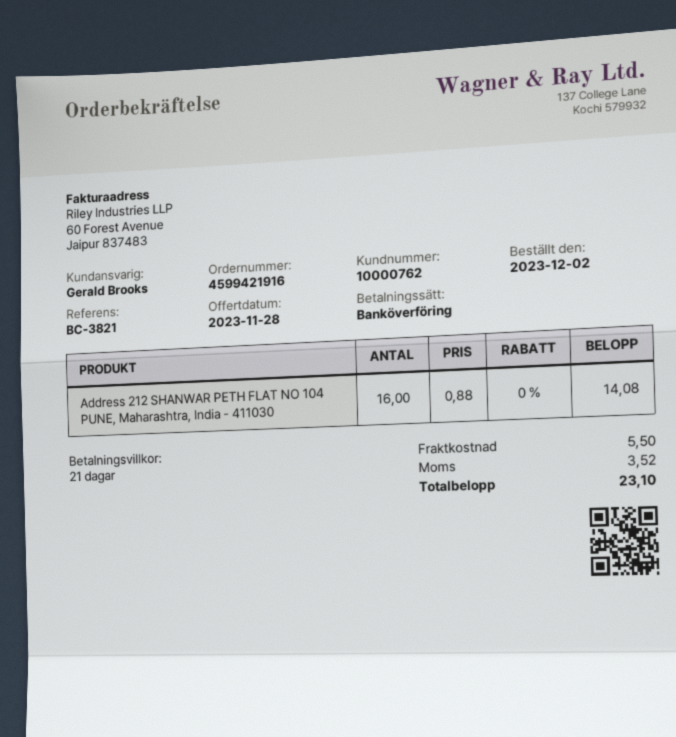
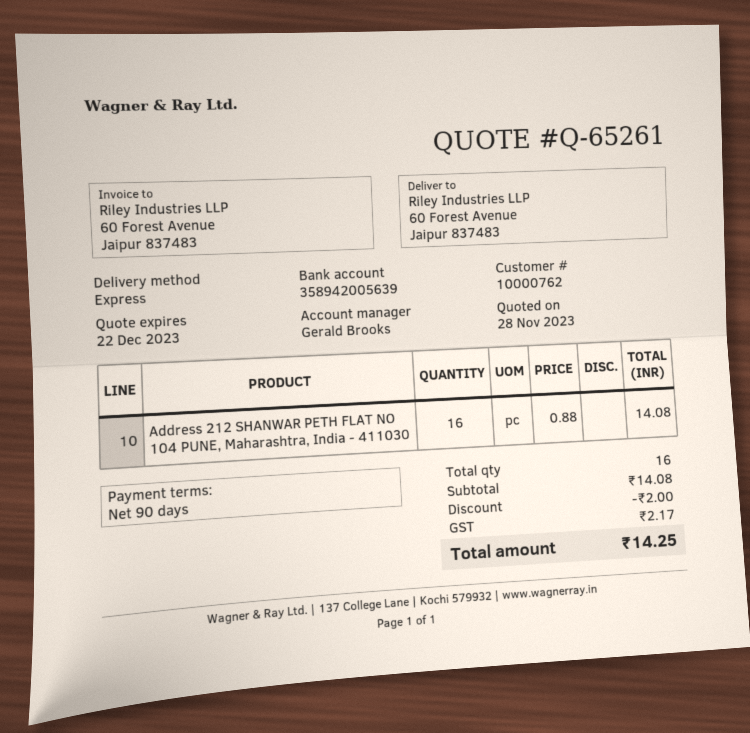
payment terms: 21 days -> 90 days
discount: none -> 2.00
shipping: 5.50 -> none
tax: 3.52 -> 2.17
total: 23.10 -> 14.25

